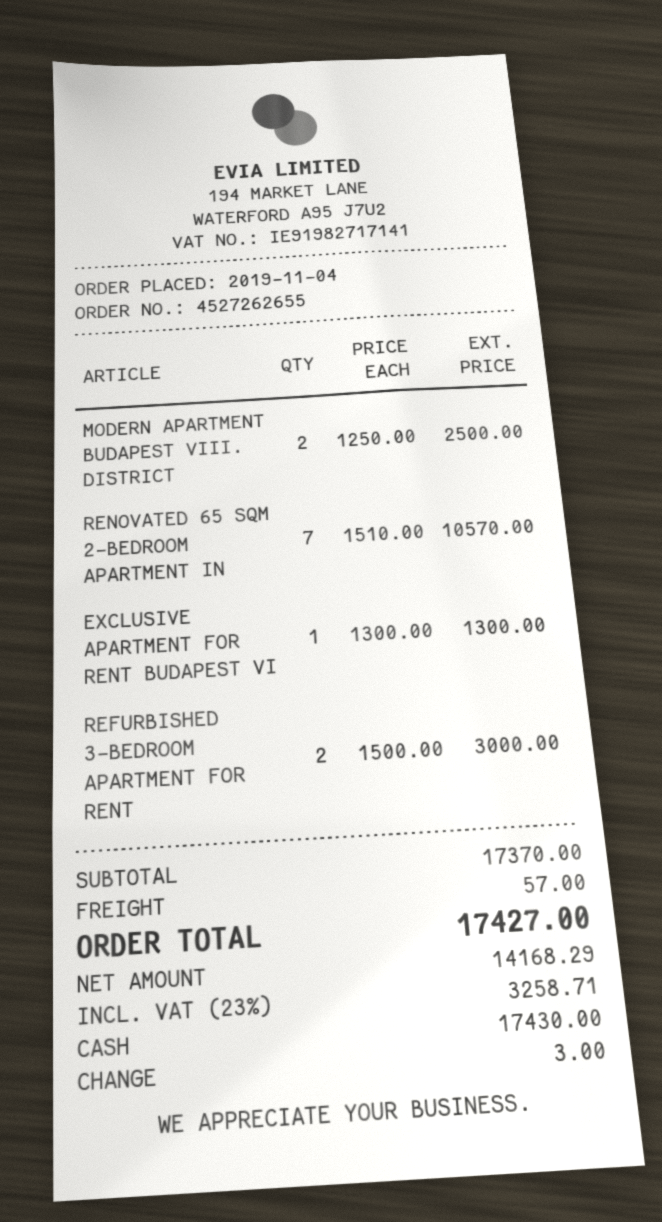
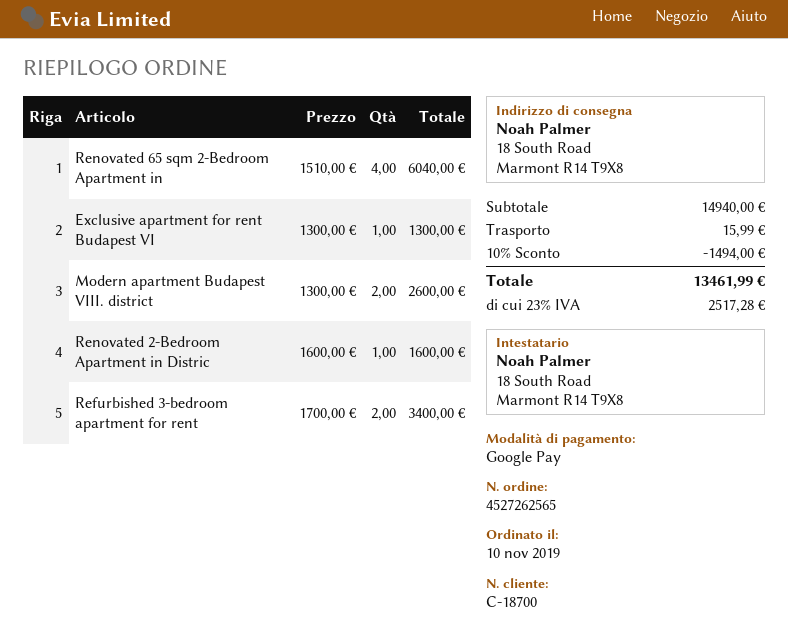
order number: 4527262655 -> 4527262565
order date: 2019-11-04 -> 2019-11-10
payment method: cash -> Google Pay
MODERN APARTMENT BUDAPEST VIII. DISTRICT: 2 x 1250.00 = 2500.00 -> 2 x 1300.00 = 2600.00
RENOVATED 65 SQM 2-BEDROOM APARTMENT IN: 7 x 1510.00 = 10570.00 -> 4 x 1510.00 = 6040.00
REFURBISHED 3-BEDROOM APARTMENT FOR RENT: 2 x 1500.00 = 3000.00 -> 2 x 1700.00 = 3400.00
Renovated 2-Bedroom Apartment in Distric: none -> 1 x 1600.00 = 1600.00
subtotal: 17370.00 -> 14940.00
discount: none -> 10% = 1494.00
shipping: 57.00 -> 15.99
tax: 23% = 3258.71 -> 23% = 2517.28
total: 17427.00 -> 13461.99

